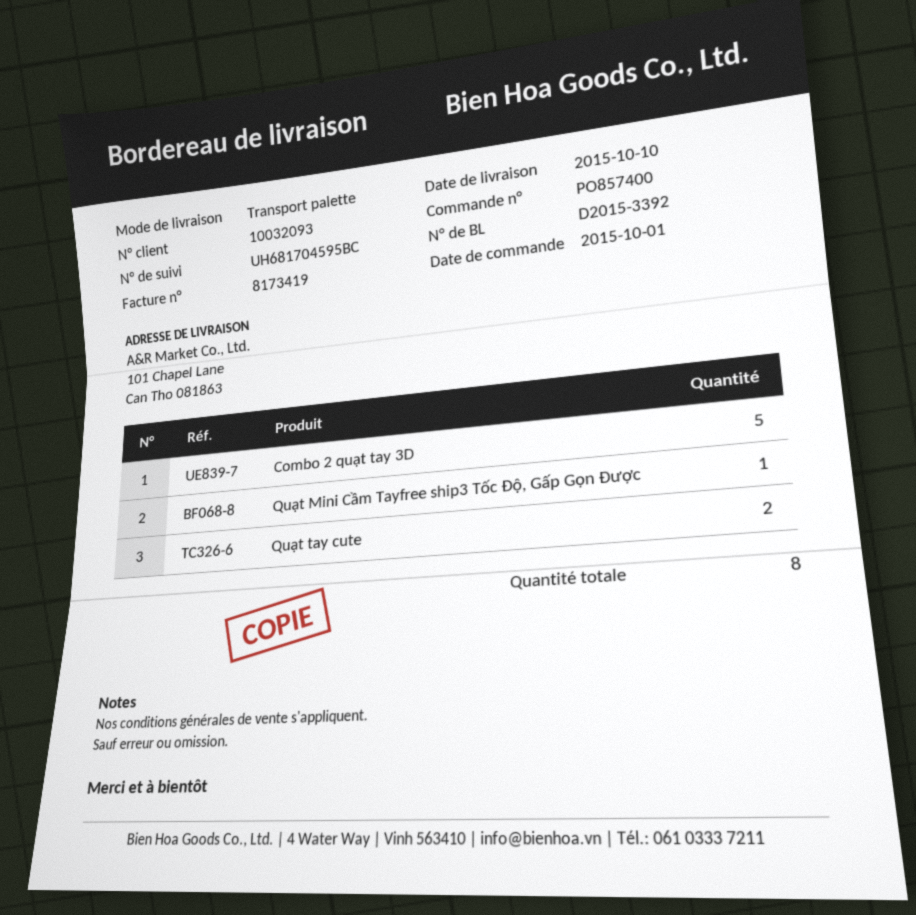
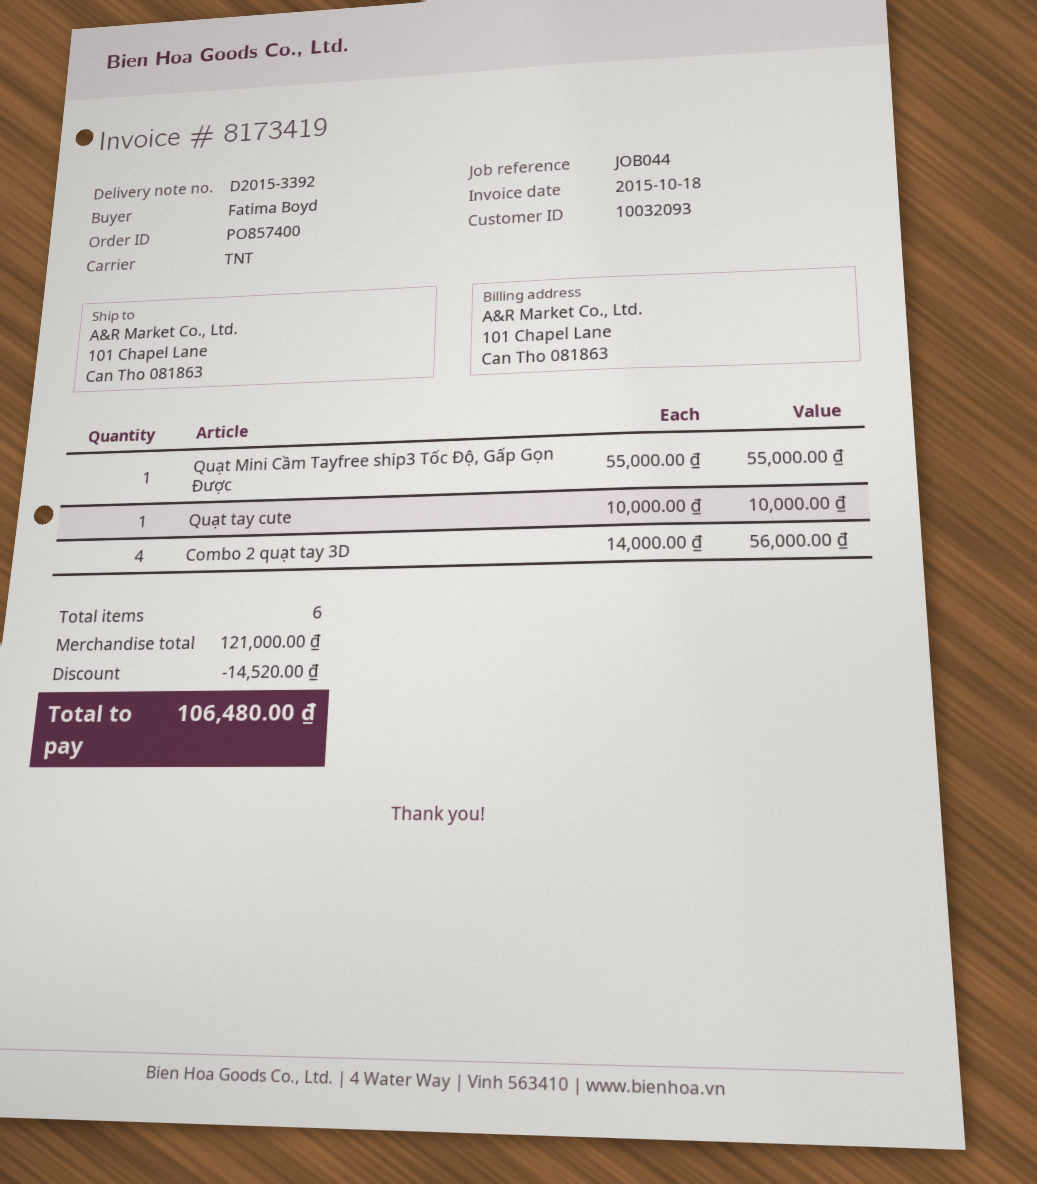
shipping method: pallet freight -> TNT
Combo 2 quạt tay 3D: 5 -> 4
Quạt tay cute: 2 -> 1
total quantity: 8 -> 6

